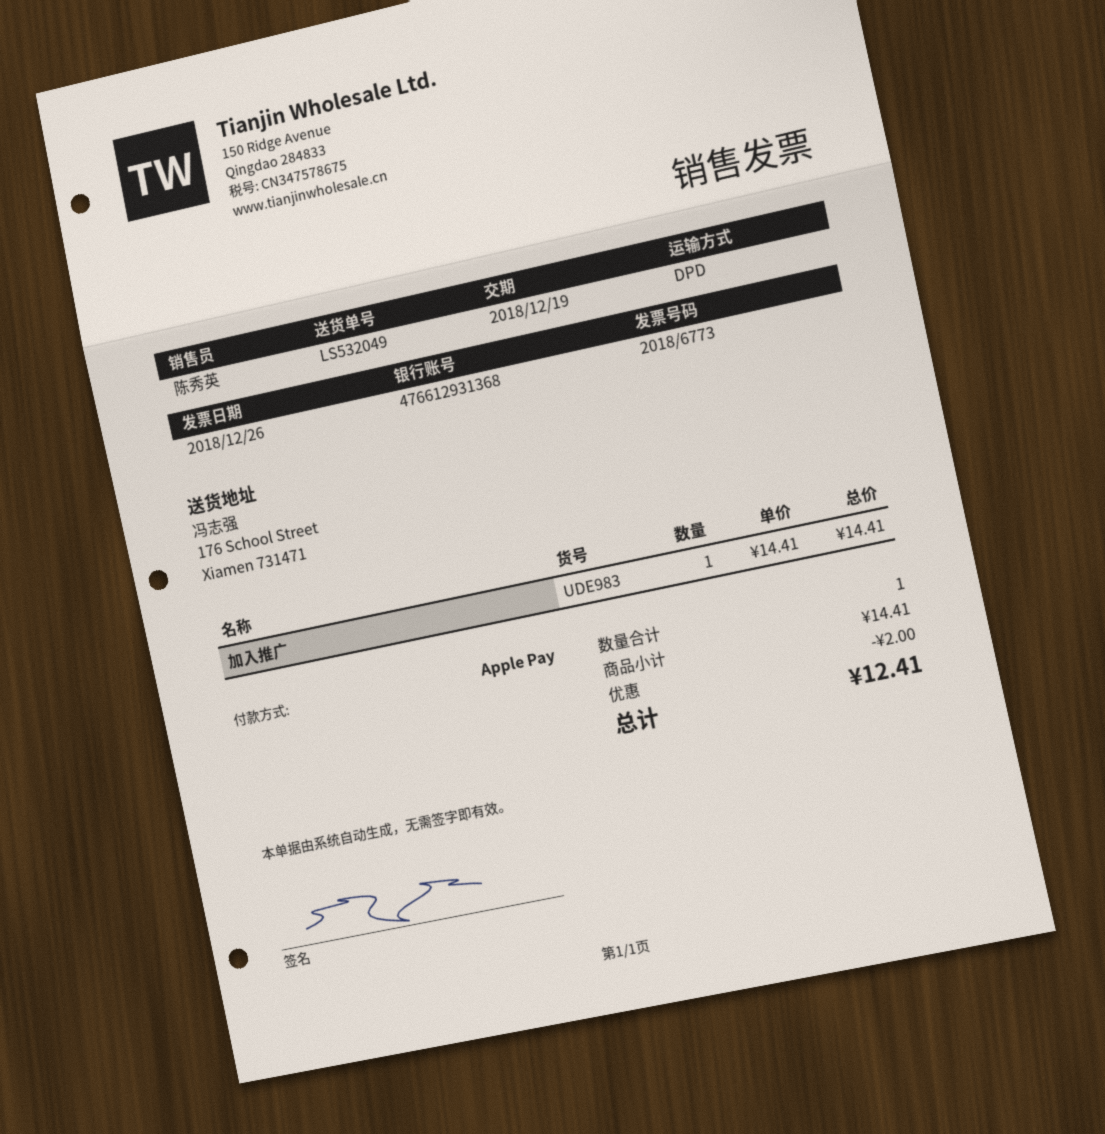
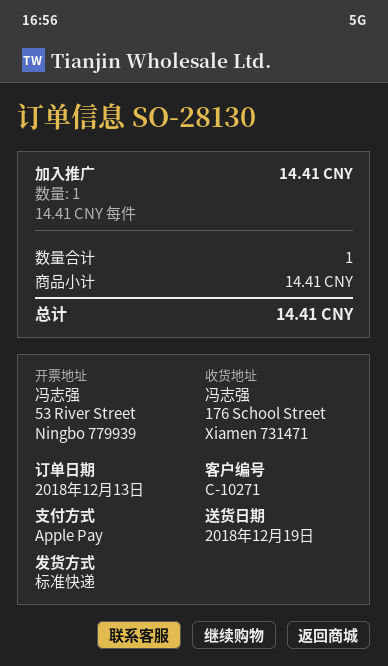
shipping method: DPD -> standard
discount: 2.00 -> none
total: 12.41 -> 14.41

